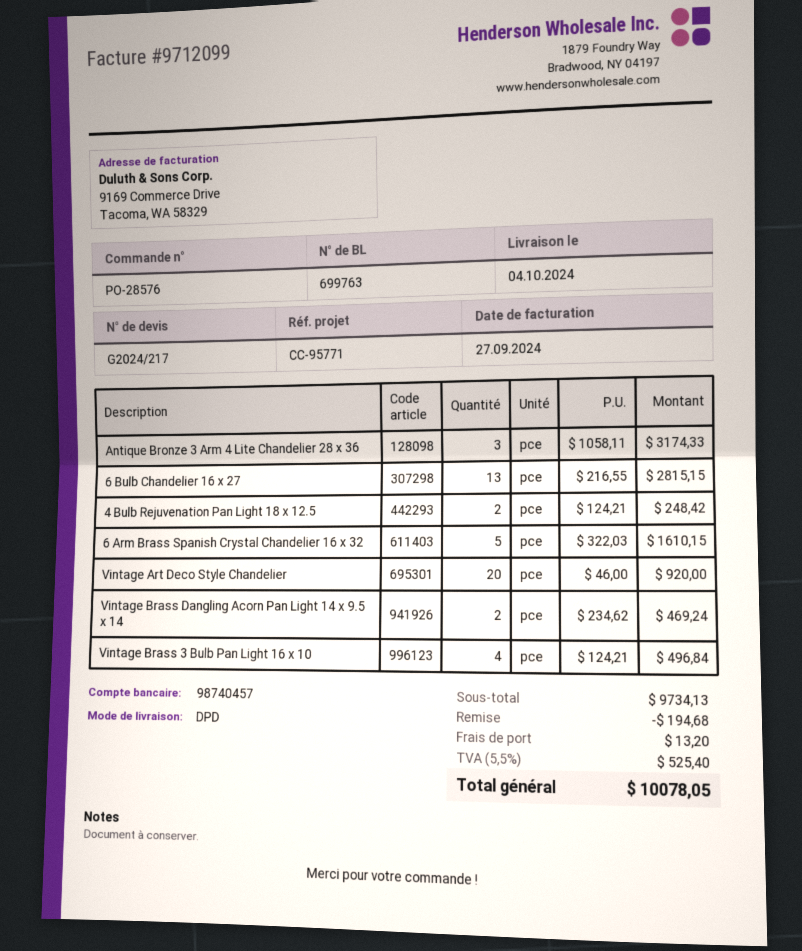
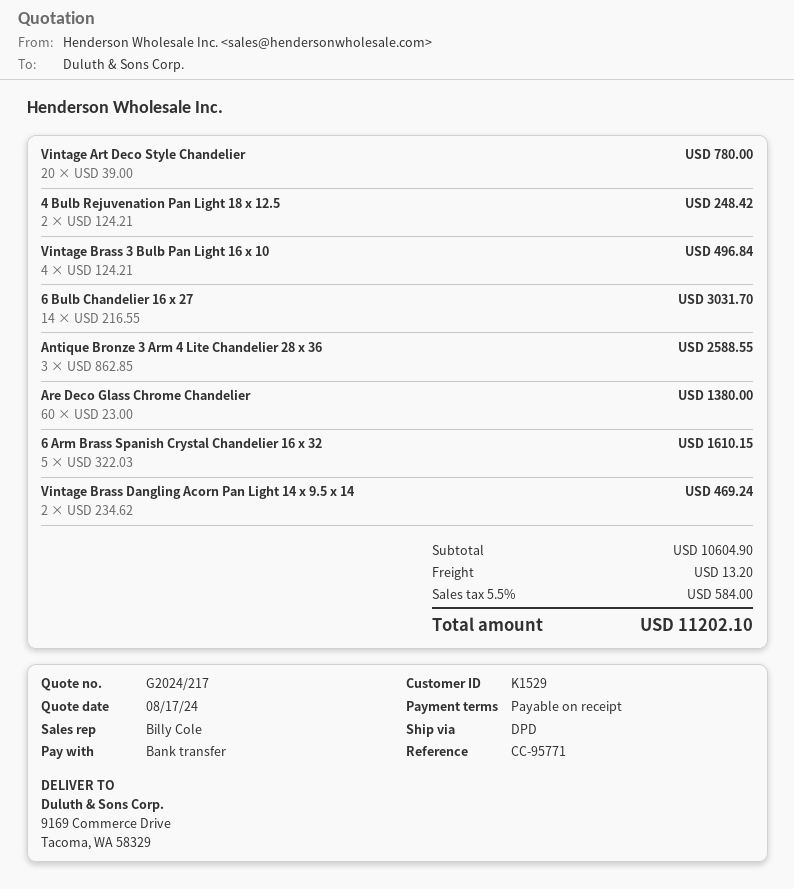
Antique Bronze 3 Arm 4 Lite Chandelier 28 x 36: 3 x 1058.11 = 3174.33 -> 3 x 862.85 = 2588.55
6 Bulb Chandelier 16 x 27: 13 x 216.55 = 2815.15 -> 14 x 216.55 = 3031.70
Vintage Art Deco Style Chandelier: 20 x 46.00 = 920.00 -> 20 x 39.00 = 780.00
Are Deco Glass Chrome Chandelier: none -> 60 x 23.00 = 1380.00
subtotal: 9734.13 -> 10604.90
discount: 194.68 -> none
tax: 5.5% = 525.40 -> 5.5% = 584.00
total: 10078.05 -> 11202.10

